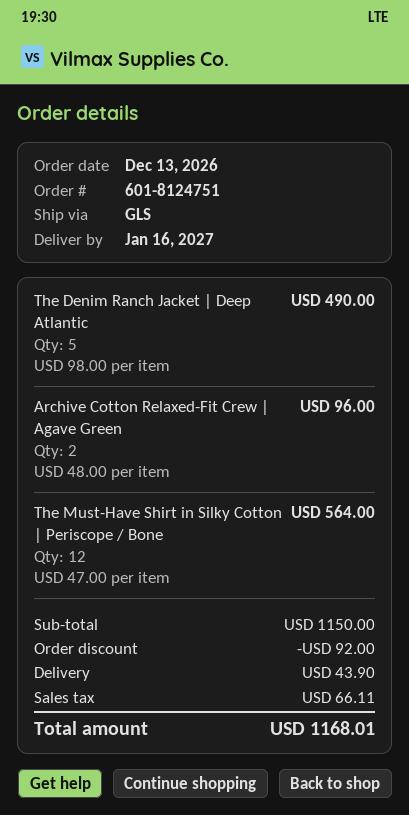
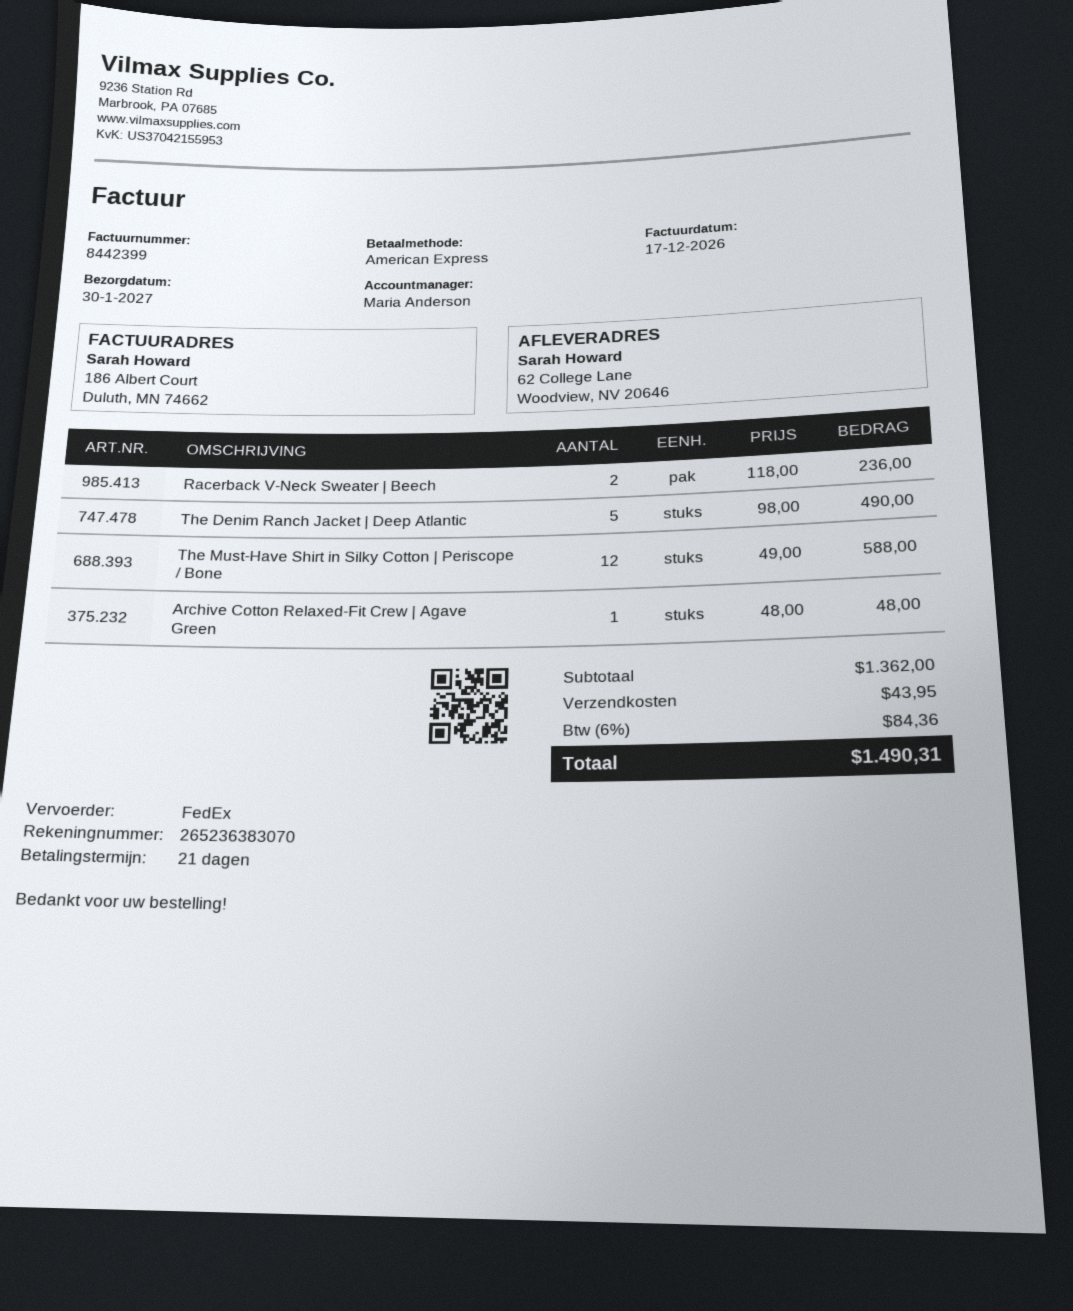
delivery date: 2027-01-16 -> 2027-01-30
shipping method: GLS -> FedEx
Archive Cotton Relaxed-Fit Crew | Agave Green: 2 x 48.00 = 96.00 -> 1 x 48.00 = 48.00
The Must-Have Shirt in Silky Cotton | Periscope / Bone: 12 x 47.00 = 564.00 -> 12 x 49.00 = 588.00
Racerback V-Neck Sweater | Beech: none -> 2 x 118.00 = 236.00
subtotal: 1150.00 -> 1362.00
discount: 92.00 -> none
shipping: 43.90 -> 43.95
tax: 66.11 -> 84.36
total: 1168.01 -> 1490.31

